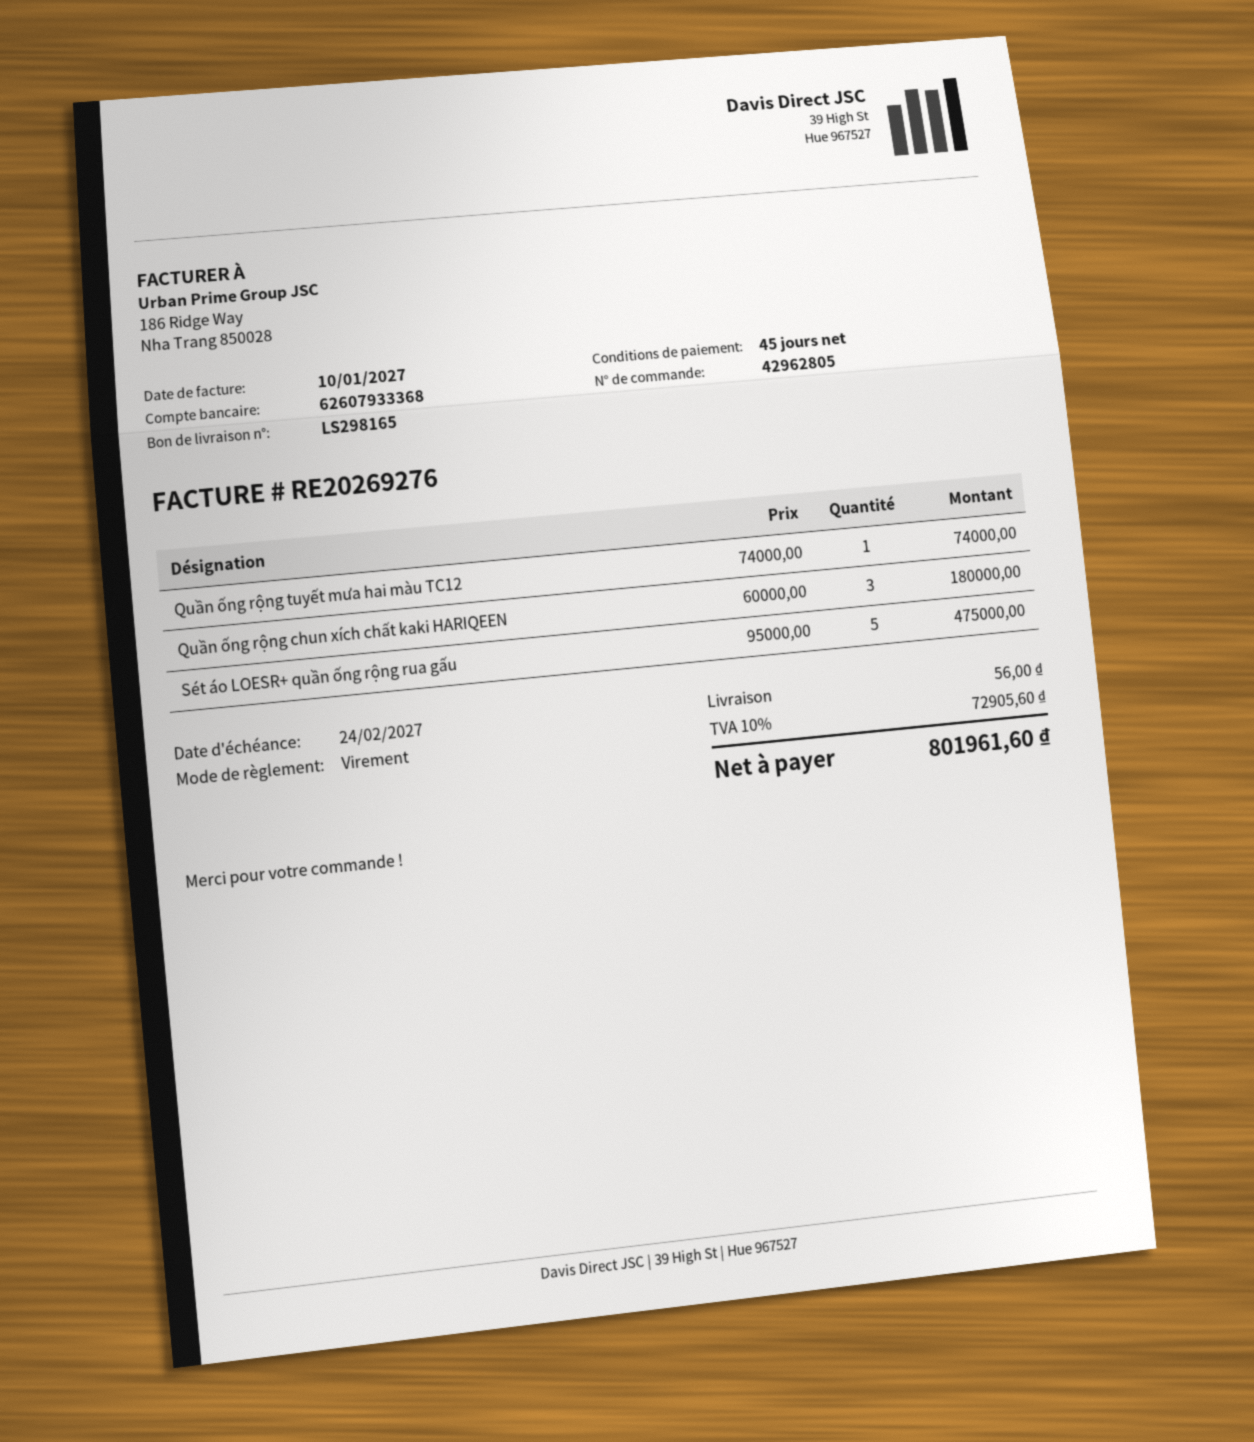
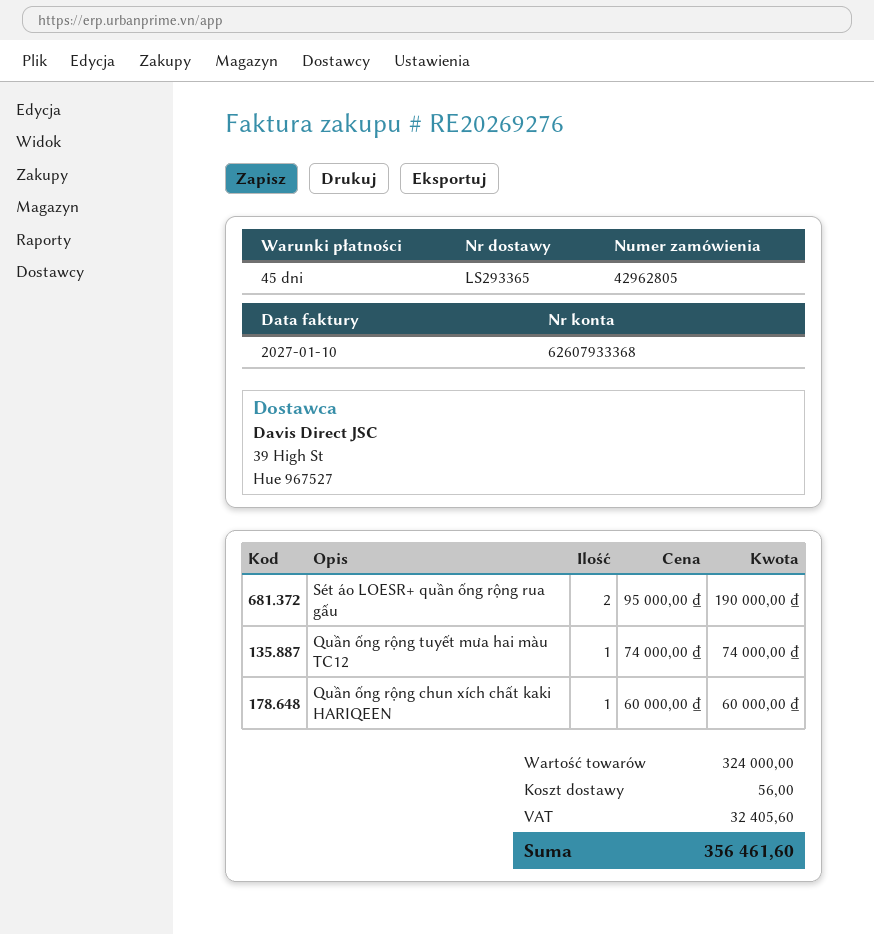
delivery note number: LS298165 -> LS293365
Quần ống rộng chun xích chất kaki HARIQEEN: 3 x 60000.00 = 180000.00 -> 1 x 60000.00 = 60000.00
Sét áo LOESR+ quần ống rộng rua gấu: 5 x 95000.00 = 475000.00 -> 2 x 95000.00 = 190000.00
tax: 72905.60 -> 32405.60
total: 801961.60 -> 356461.60

